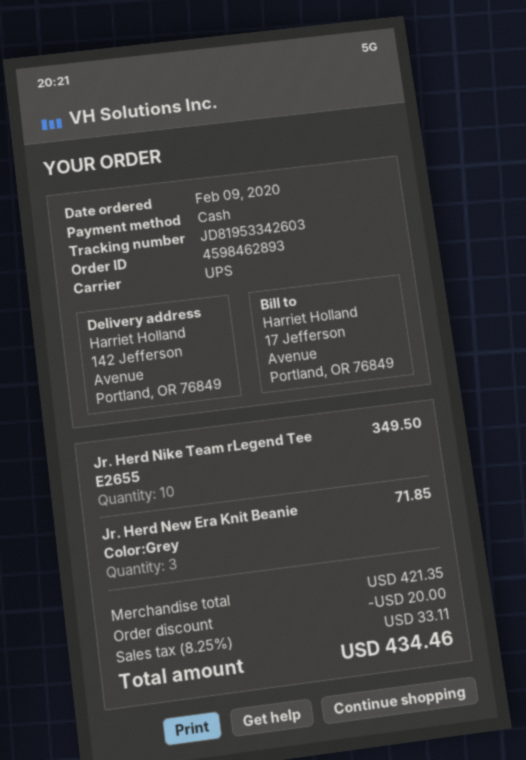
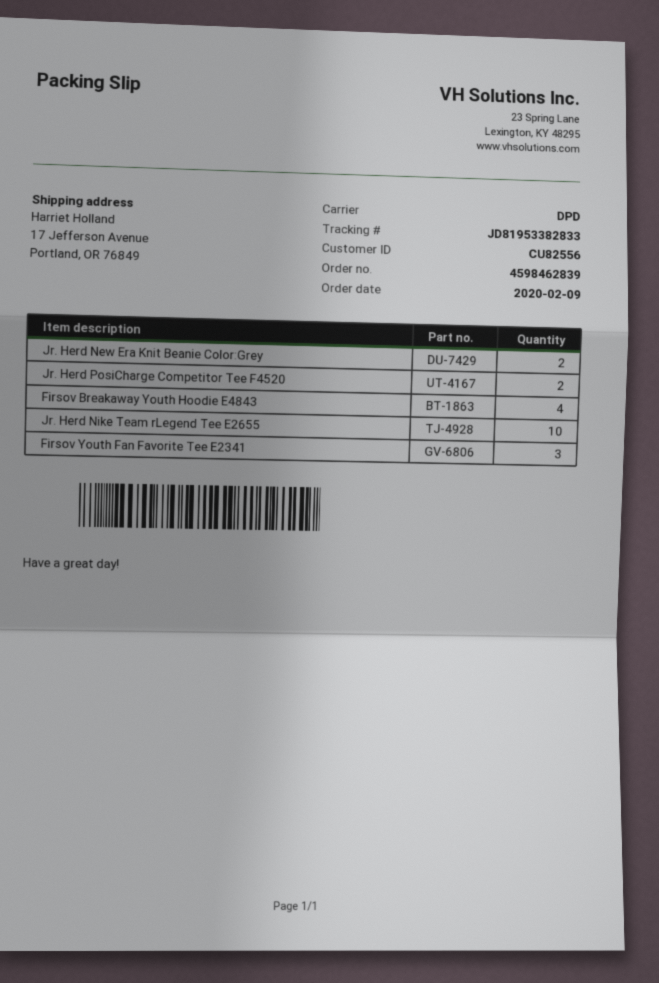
order number: 4598462893 -> 4598462839
shipping method: UPS -> DPD
tracking number: JD81953342603 -> JD81953382833
ship to: 142 Jefferson Avenue, Portland, OR 76849 -> 17 Jefferson Avenue, Portland, OR 76849
Jr. Herd New Era Knit Beanie Color:Grey: 3 -> 2
Jr. Herd PosiCharge Competitor Tee F4520: none -> 2
Firsov Breakaway Youth Hoodie E4843: none -> 4
Firsov Youth Fan Favorite Tee E2341: none -> 3

